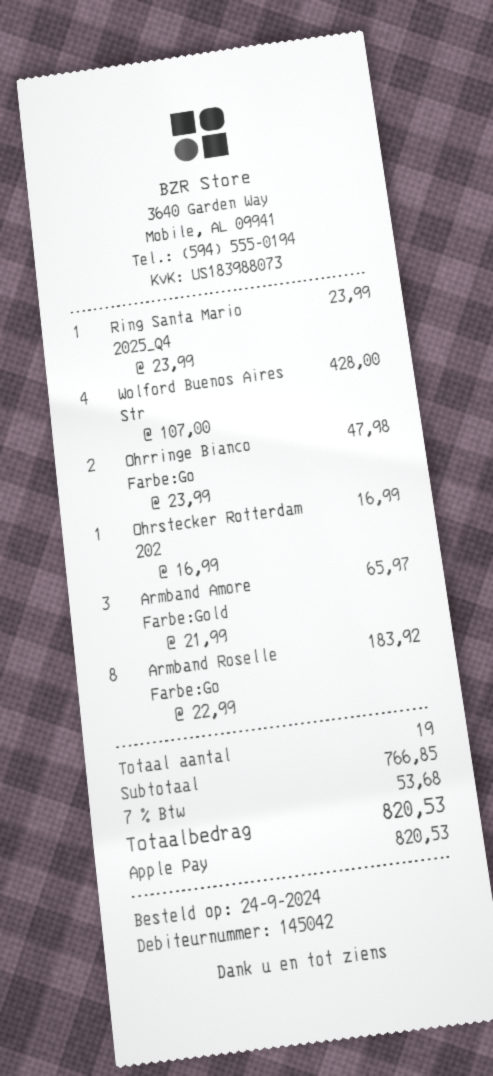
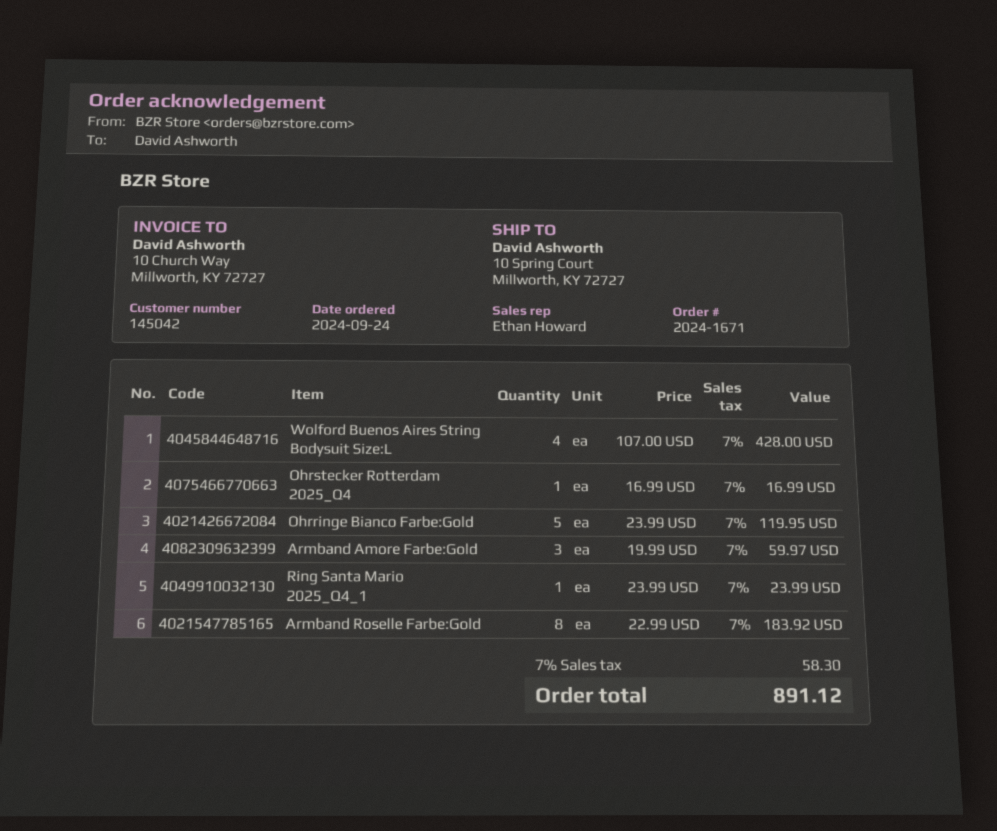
Ohrringe Bianco Farbe:Go: 2 x 23.99 = 47.98 -> 5 x 23.99 = 119.95
Armband Amore Farbe:Gold: 3 x 21.99 = 65.97 -> 3 x 19.99 = 59.97
tax: 7% = 53.68 -> 7% = 58.30
total: 820.53 -> 891.12

